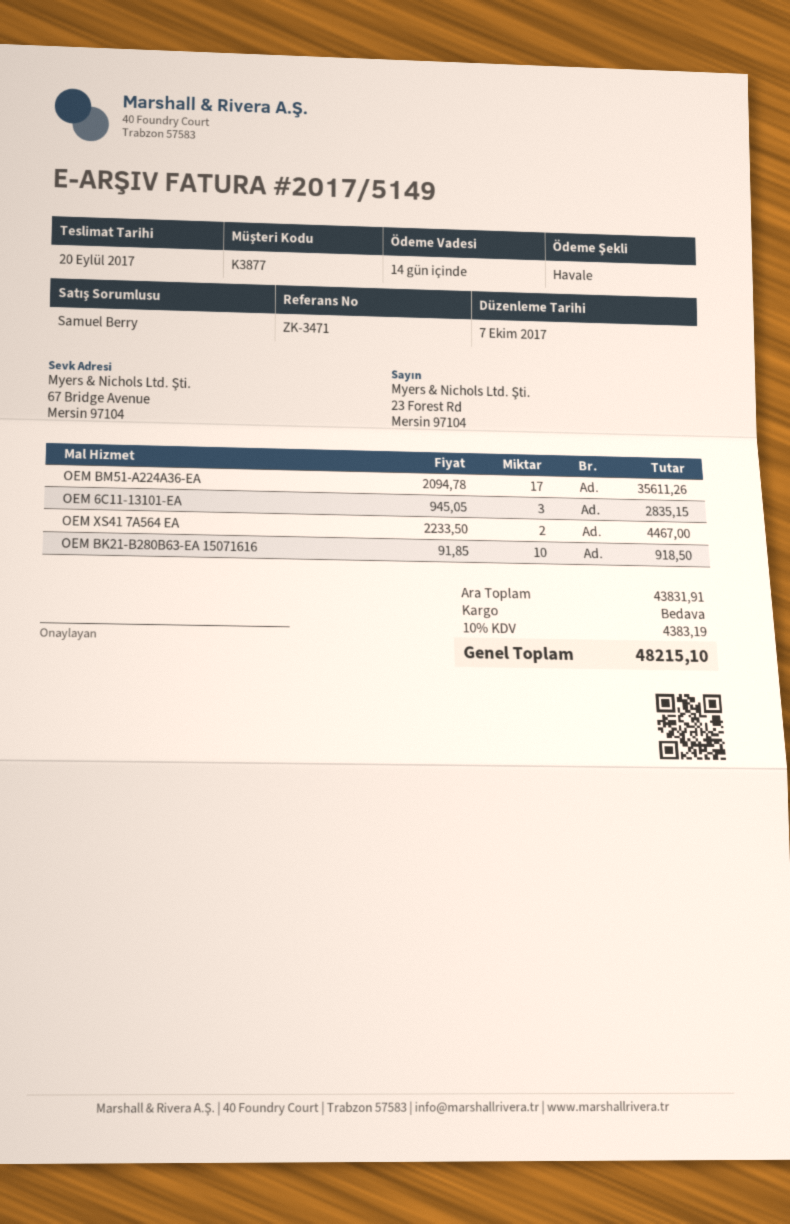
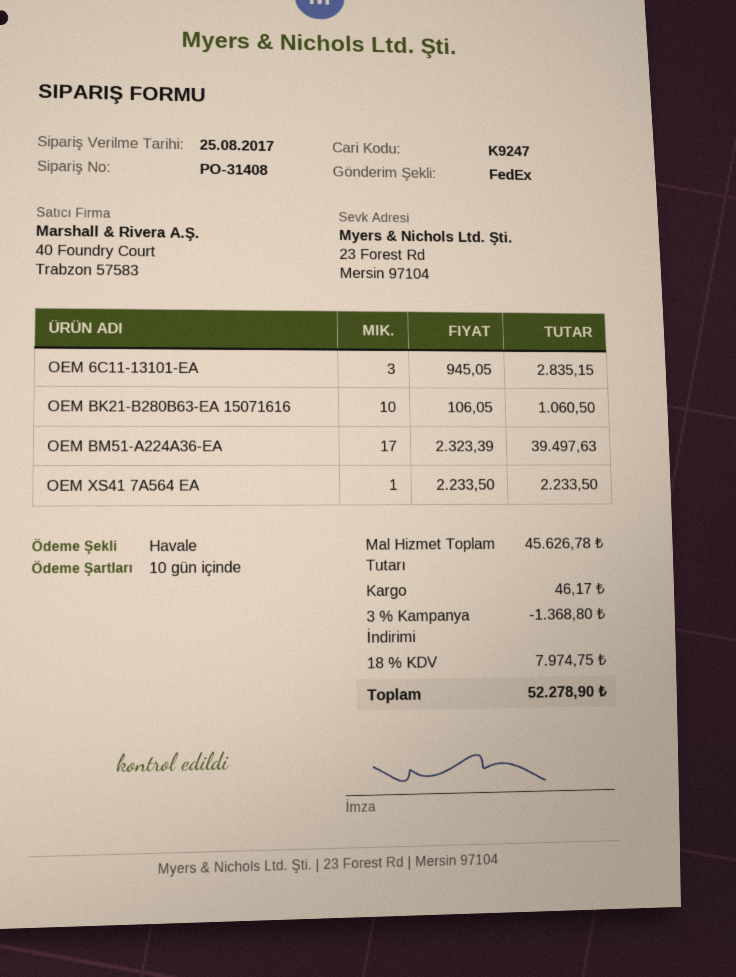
payment terms: 14 days -> 10 days
customer number: K3877 -> K9247
ship to: 67 Bridge Avenue, Mersin 97104 -> 23 Forest Rd, Mersin 97104
OEM BM51-A224A36-EA: 17 x 2094.78 = 35611.26 -> 17 x 2323.39 = 39497.63
OEM XS41 7A564 EA: 2 x 2233.50 = 4467.00 -> 1 x 2233.50 = 2233.50
OEM BK21-B280B63-EA 15071616: 10 x 91.85 = 918.50 -> 10 x 106.05 = 1060.50
subtotal: 43831.91 -> 45626.78
discount: none -> 3% = 1368.80
shipping: 0.00 -> 46.17
tax: 10% = 4383.19 -> 18% = 7974.75
total: 48215.10 -> 52278.90

